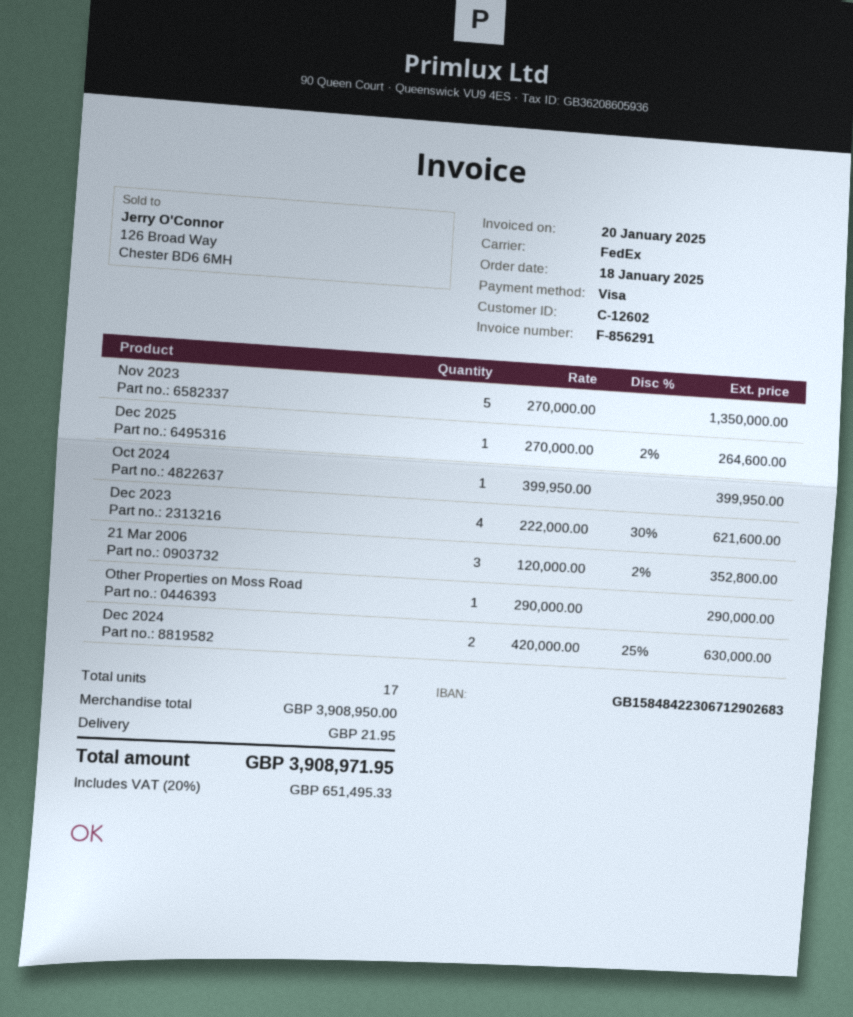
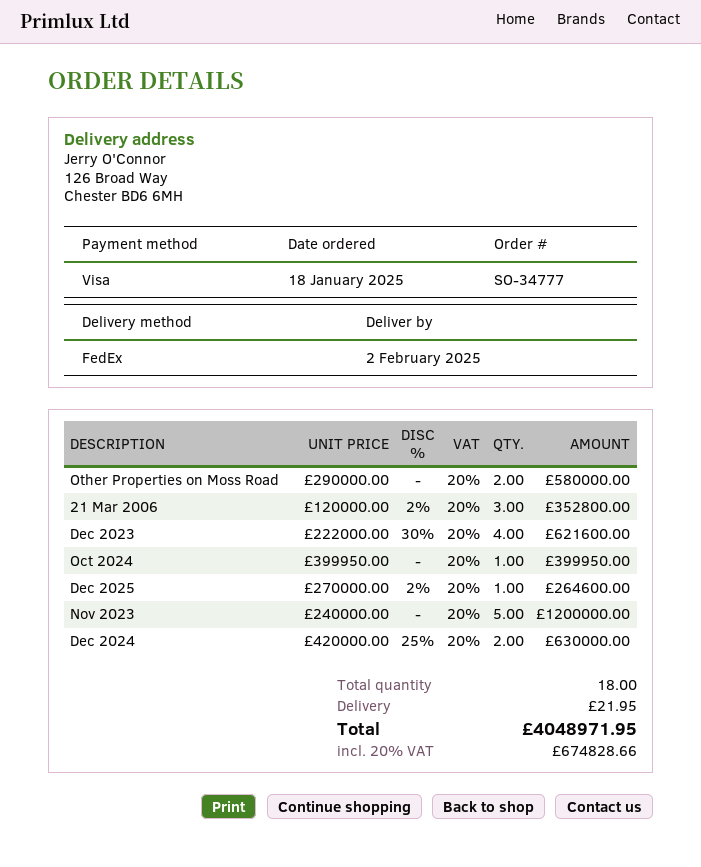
Nov 2023: 5 x 270000.00 = 1350000.00 -> 5 x 240000.00 = 1200000.00
Other Properties on Moss Road: 1 x 290000.00 = 290000.00 -> 2 x 290000.00 = 580000.00
total quantity: 17 -> 18
tax: 20% = 651495.33 -> 20% = 674828.66
total: 3908971.95 -> 4048971.95

